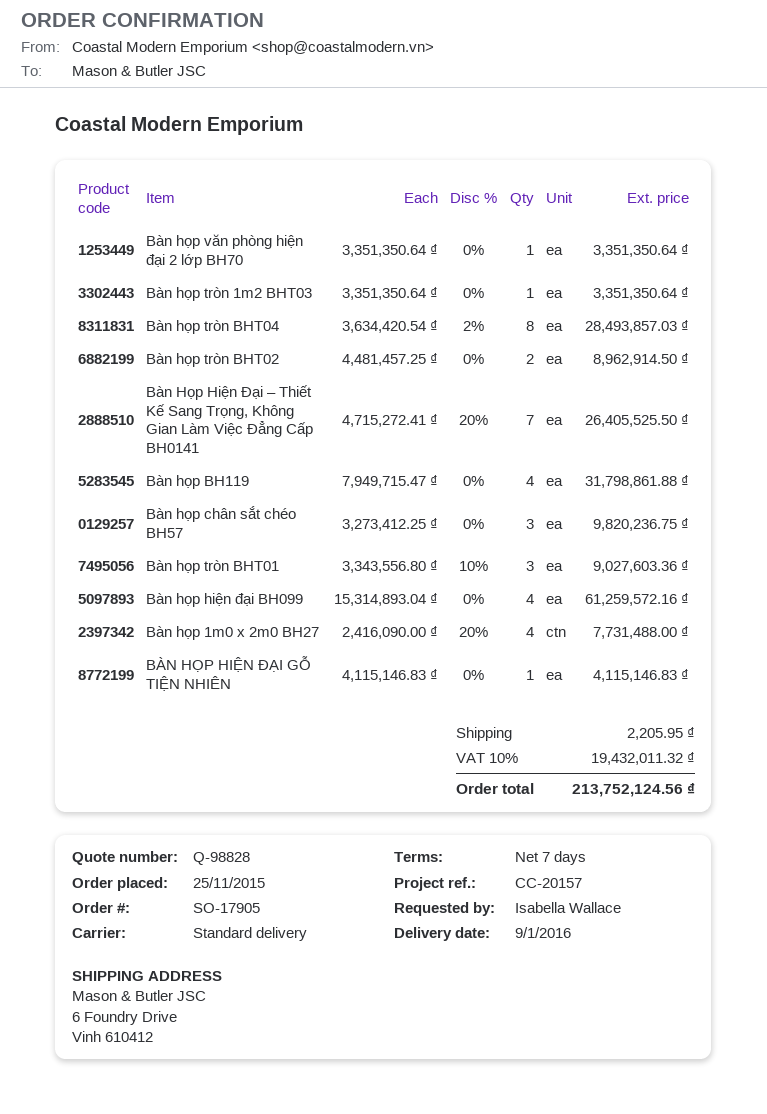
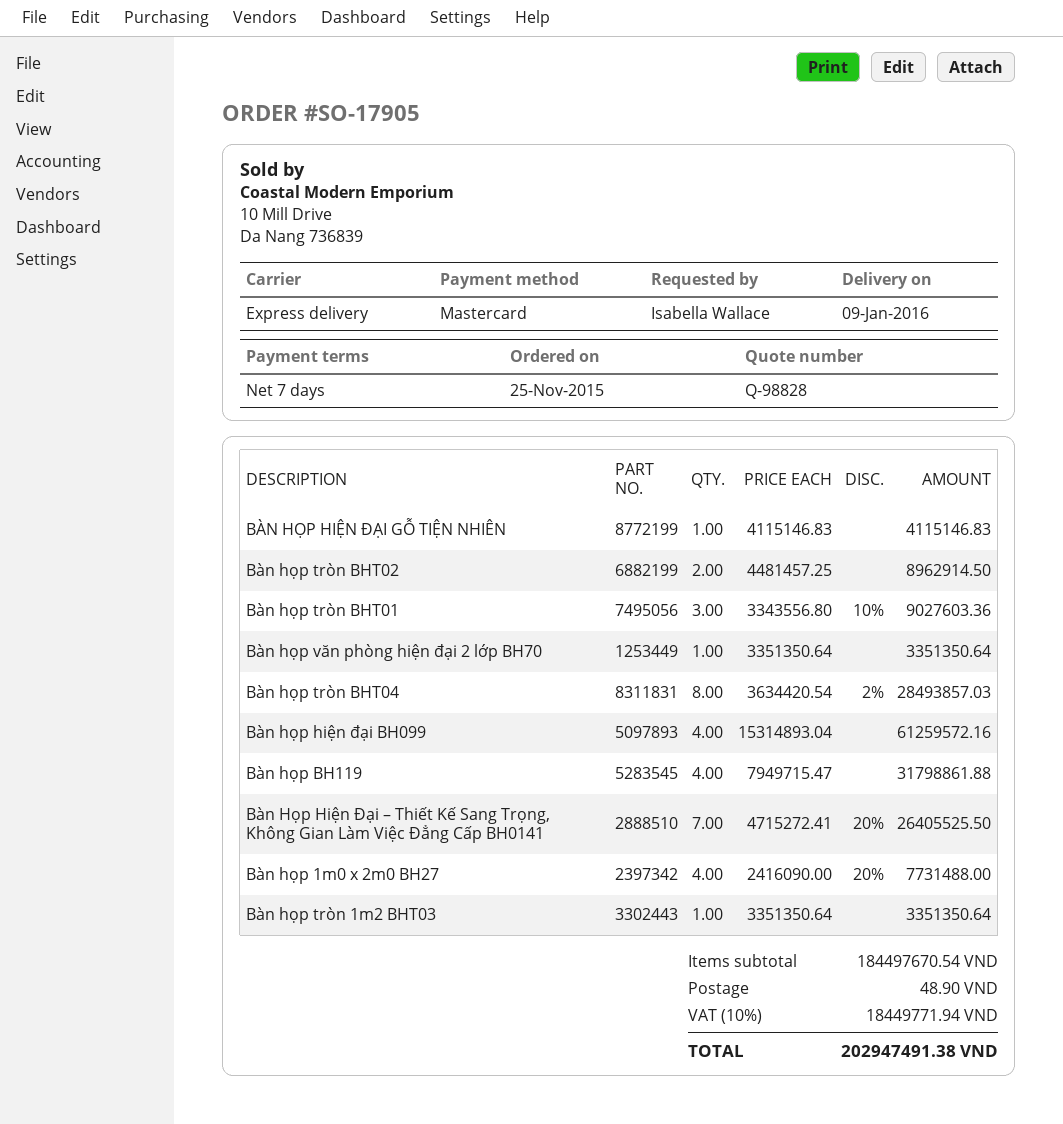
shipping method: standard -> express
Bàn họp chân sắt chéo BH57: 3 x 3273412.25 = 9820236.75 -> none
shipping: 2205.95 -> 48.90
tax: 10% = 19432011.32 -> 10% = 18449771.94
total: 213752124.56 -> 202947491.38

